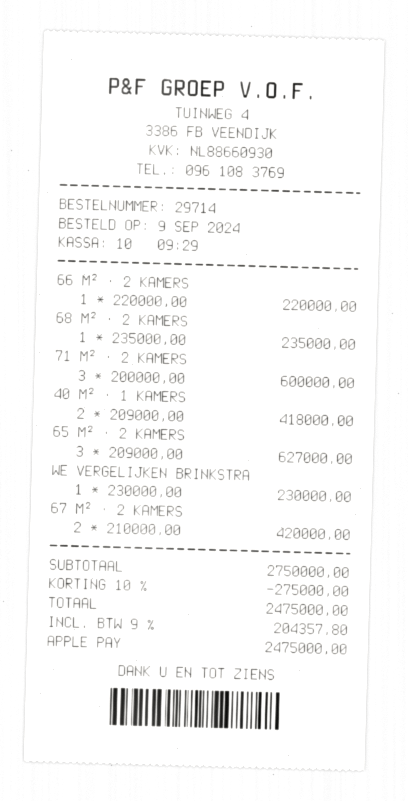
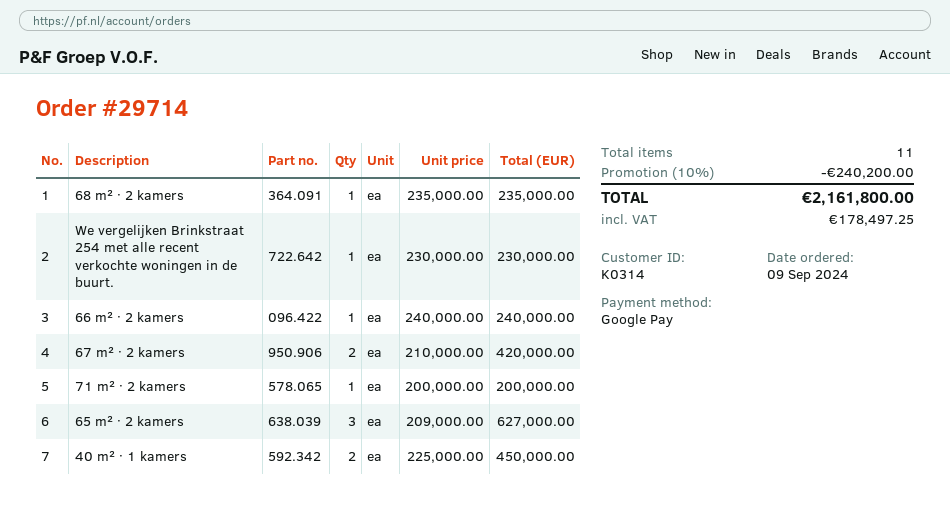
payment method: Apple Pay -> Google Pay
66 M² · 2 KAMERS: 1 x 220000.00 = 220000.00 -> 1 x 240000.00 = 240000.00
71 M² · 2 KAMERS: 3 x 200000.00 = 600000.00 -> 1 x 200000.00 = 200000.00
40 M² · 1 KAMERS: 2 x 209000.00 = 418000.00 -> 2 x 225000.00 = 450000.00
discount: 10% = 275000.00 -> 10% = 240200.00
tax: 204357.80 -> 178497.25
total: 2475000.00 -> 2161800.00

